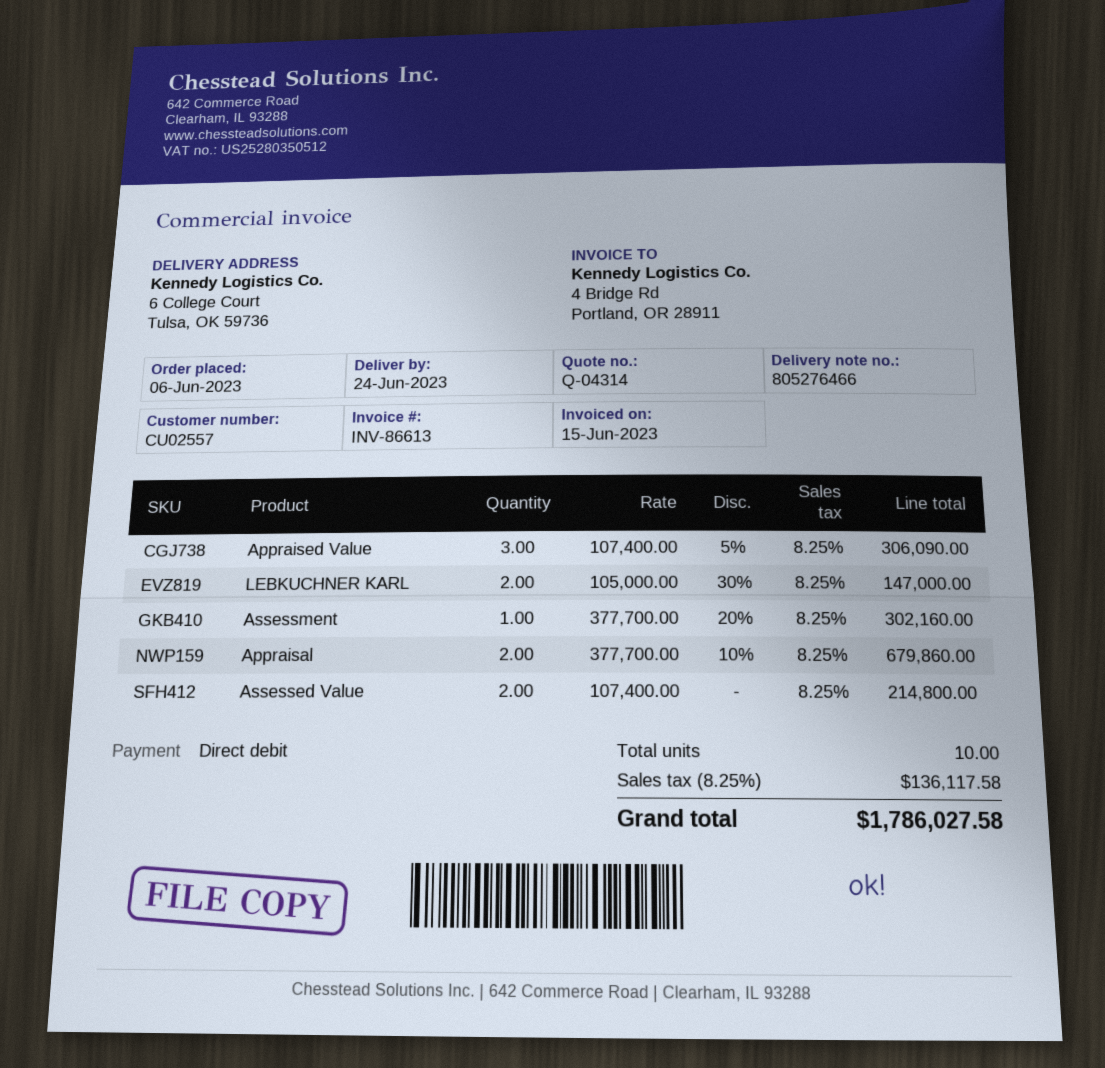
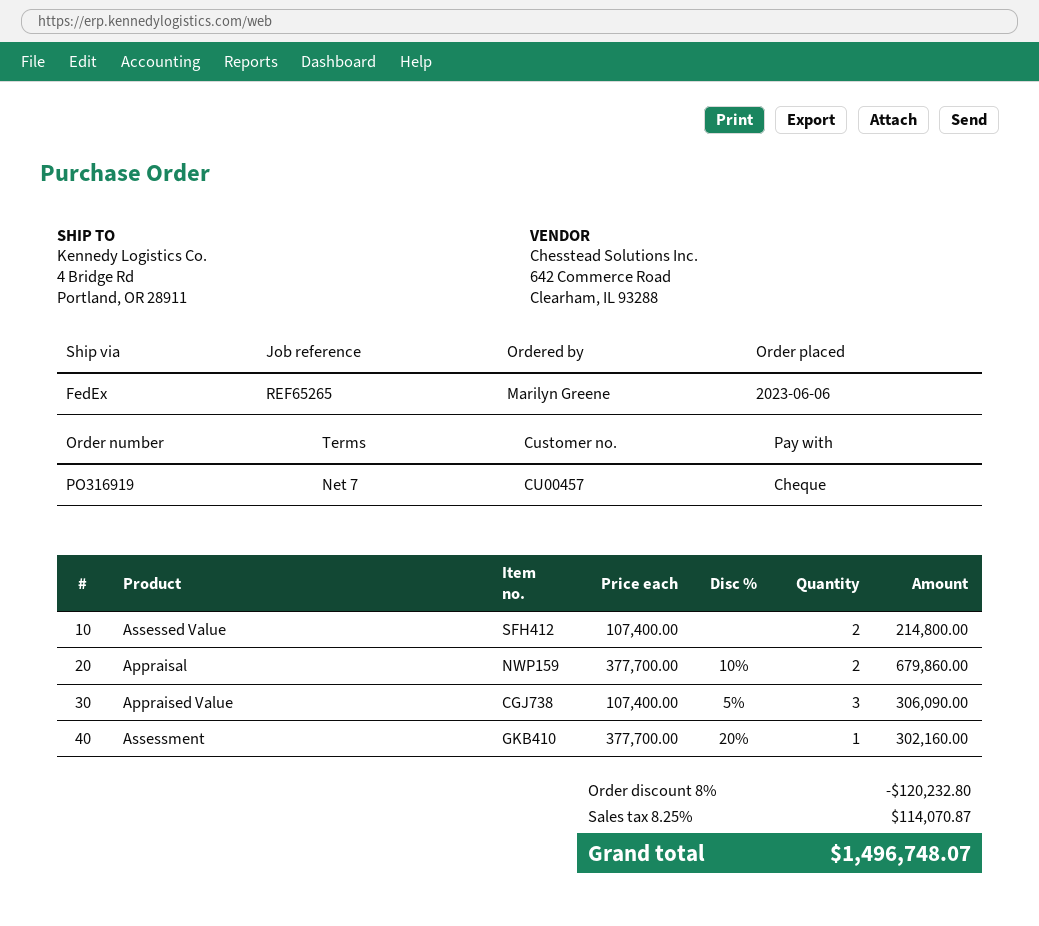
customer number: CU02557 -> CU00457
payment method: direct debit -> cheque
ship to: 6 College Court, Tulsa, OK 59736 -> 4 Bridge Rd, Portland, OR 28911
LEBKUCHNER KARL: 2 x 105000.00 - 30% = 147000.00 -> none
discount: none -> 8% = 120232.80
tax: 8.25% = 136117.58 -> 8.25% = 114070.87
total: 1786027.58 -> 1496748.07

